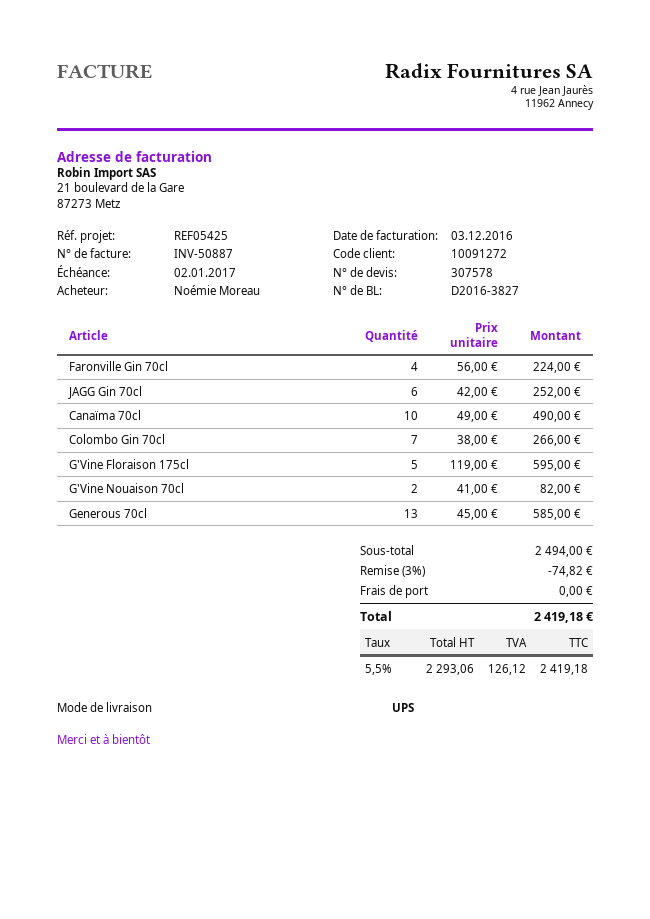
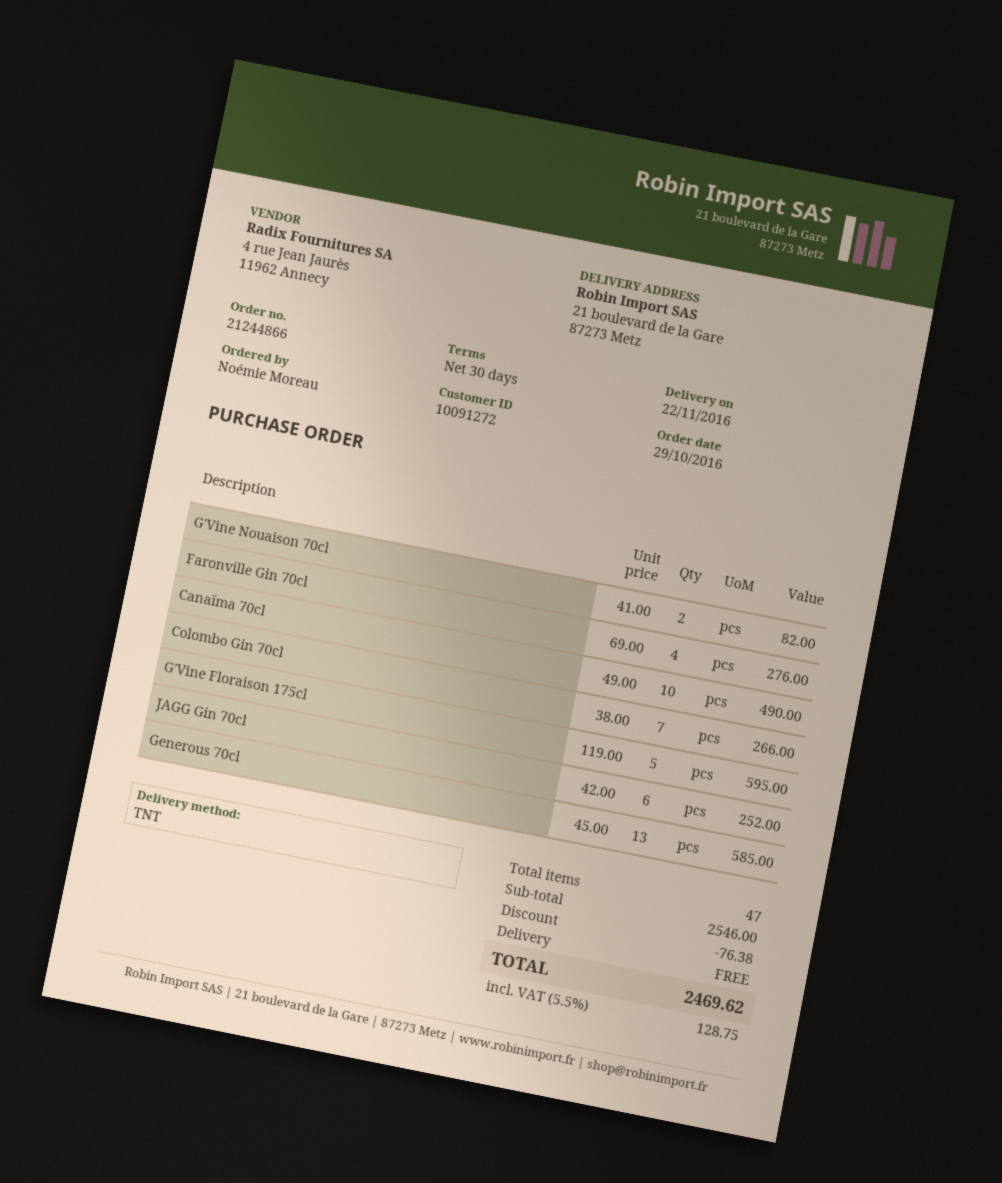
shipping method: UPS -> TNT
Faronville Gin 70cl: 4 x 56.00 = 224.00 -> 4 x 69.00 = 276.00
subtotal: 2494.00 -> 2546.00
discount: 74.82 -> 76.38
tax: 5.5% = 126.12 -> 5.5% = 128.75
total: 2419.18 -> 2469.62

